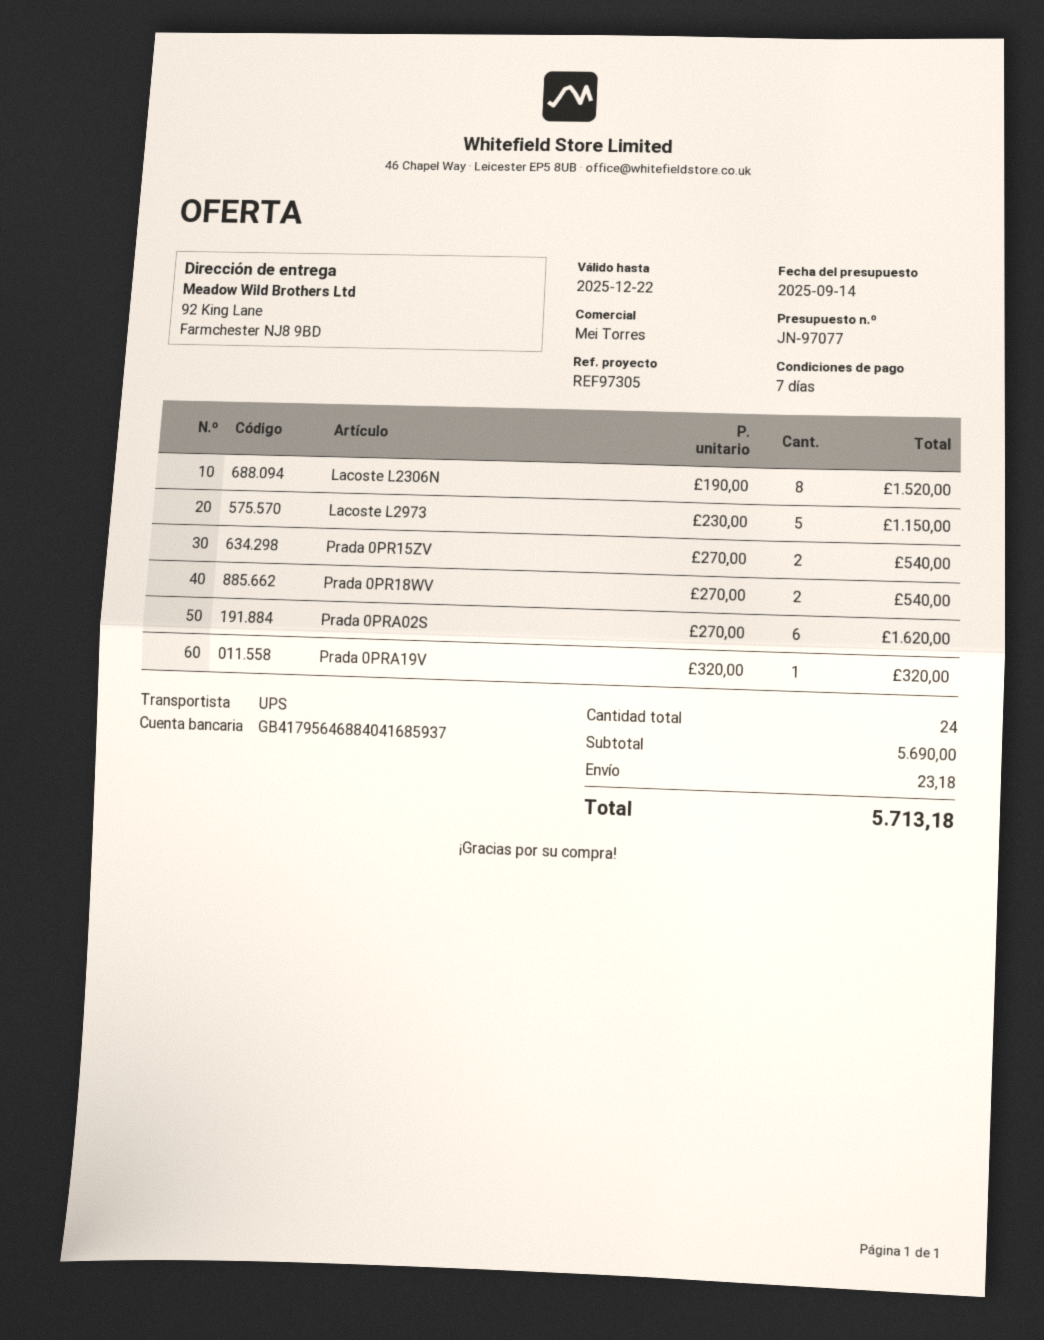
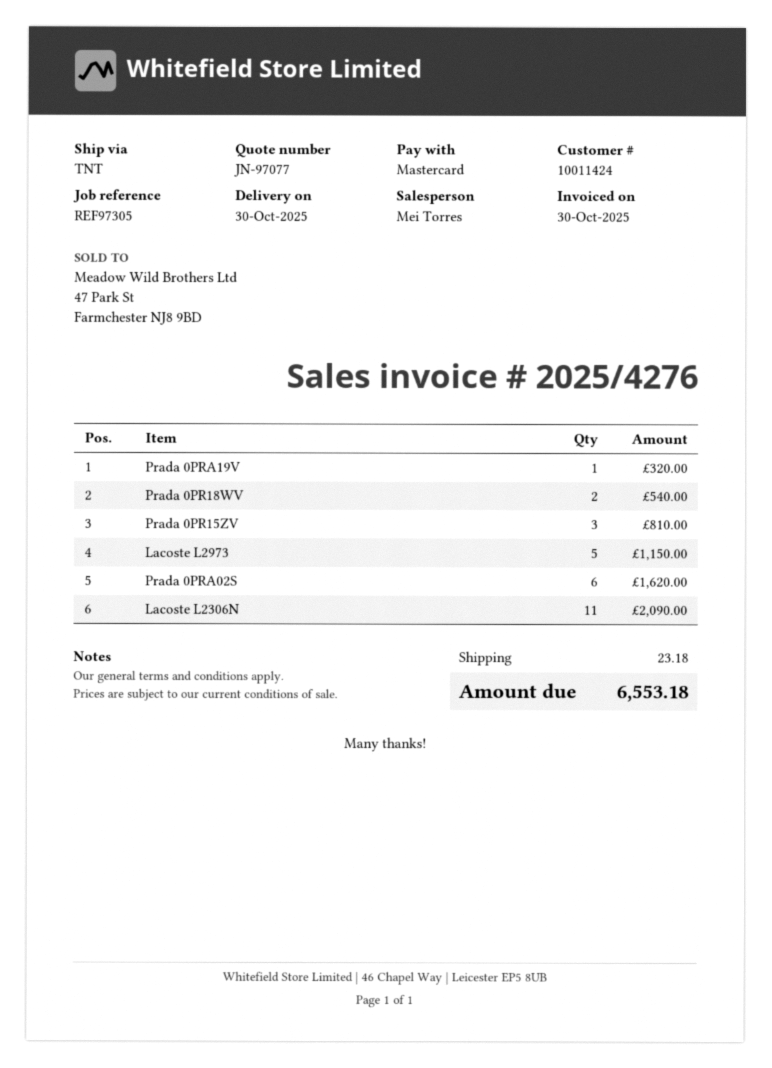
shipping method: UPS -> TNT
Lacoste L2306N: 8 for 1520.00 -> 11 for 2090.00
Prada 0PR15ZV: 2 for 540.00 -> 3 for 810.00
total: 5713.18 -> 6553.18

